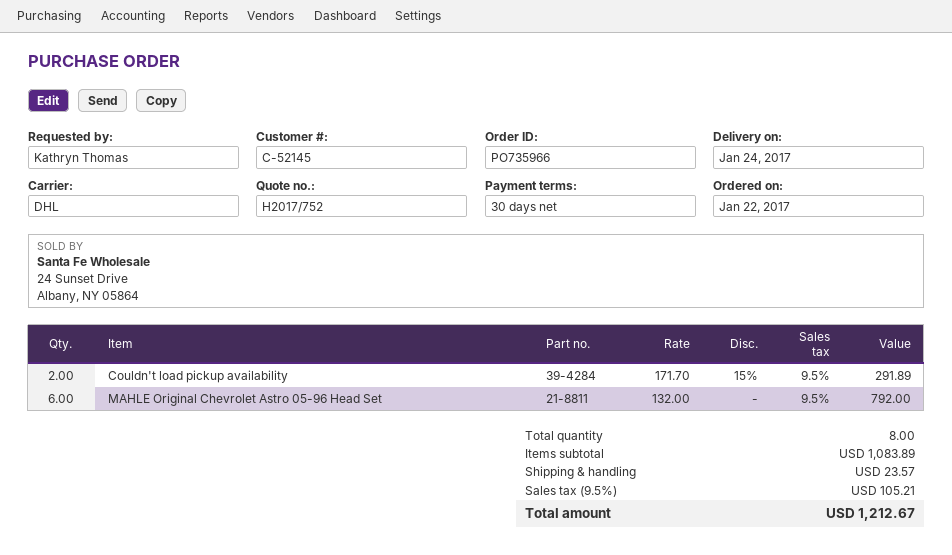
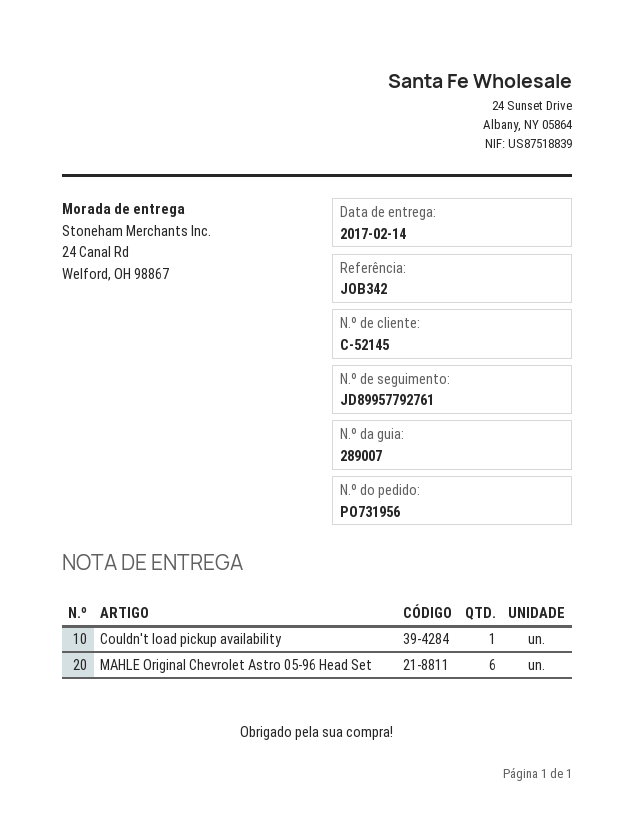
order number: PO735966 -> PO731956
delivery date: 2017-01-24 -> 2017-02-14
Couldn't load pickup availability: 2 -> 1

